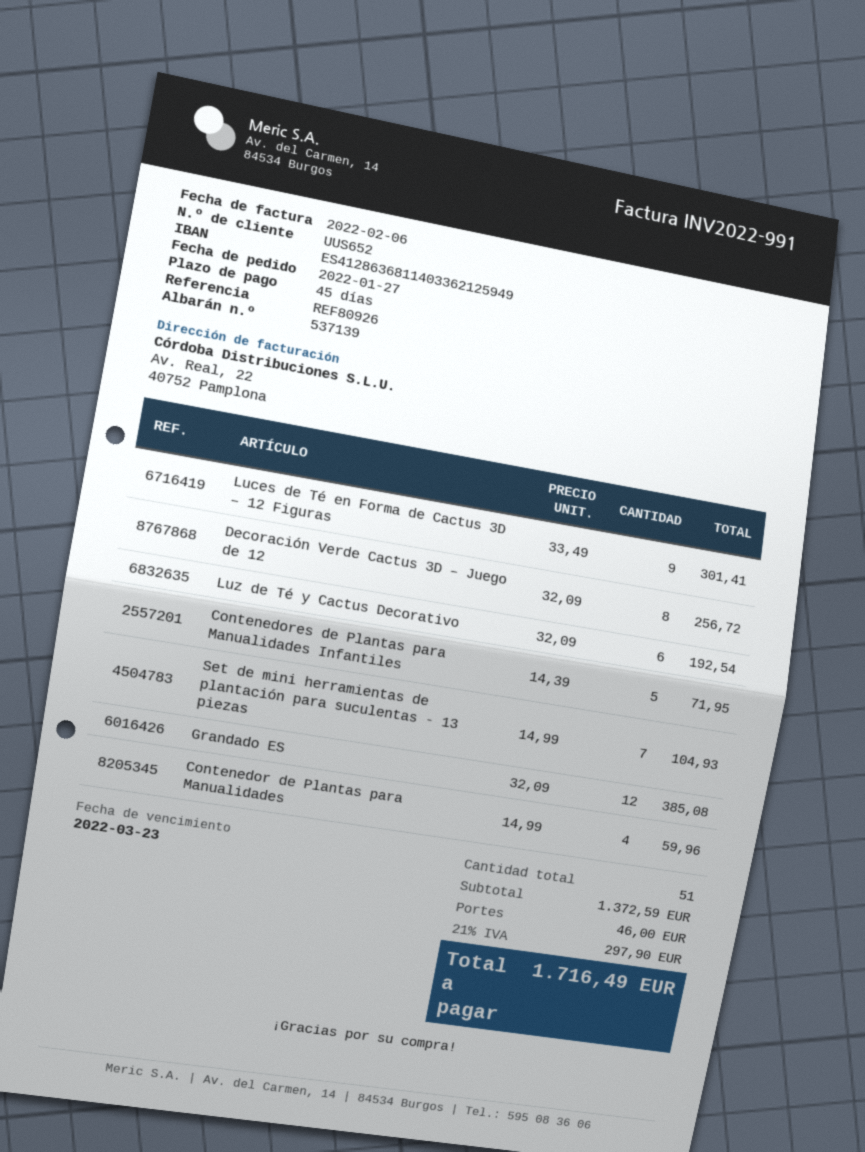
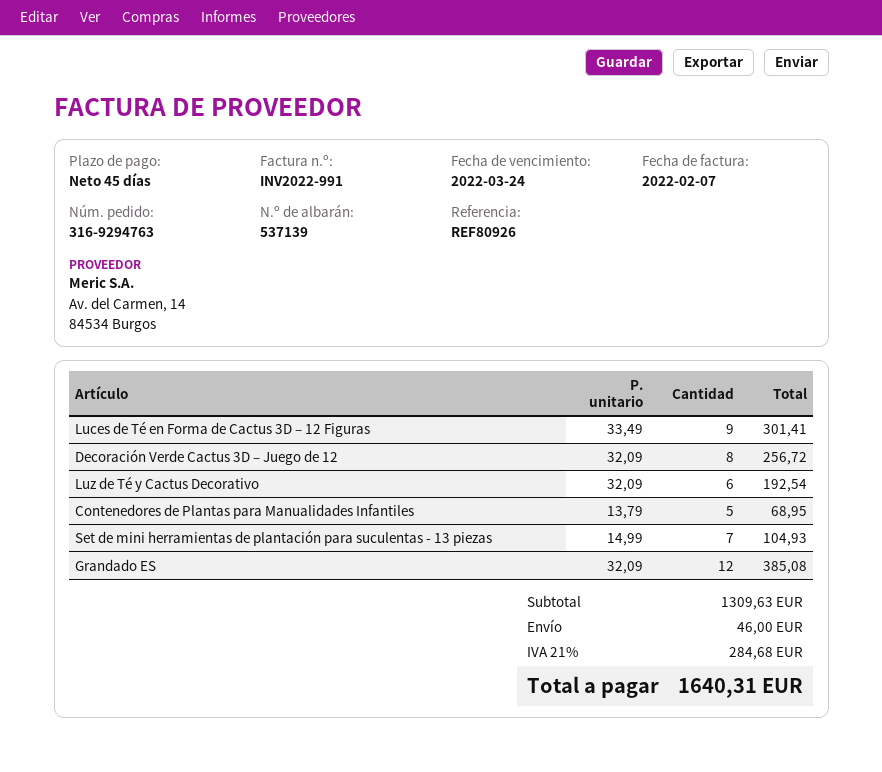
invoice date: 2022-02-06 -> 2022-02-07
due date: 2022-03-23 -> 2022-03-24
Contenedores de Plantas para Manualidades Infantiles: 5 x 14.39 = 71.95 -> 5 x 13.79 = 68.95
Contenedor de Plantas para Manualidades: 4 x 14.99 = 59.96 -> none
subtotal: 1372.59 -> 1309.63
tax: 21% = 297.90 -> 21% = 284.68
total: 1716.49 -> 1640.31

